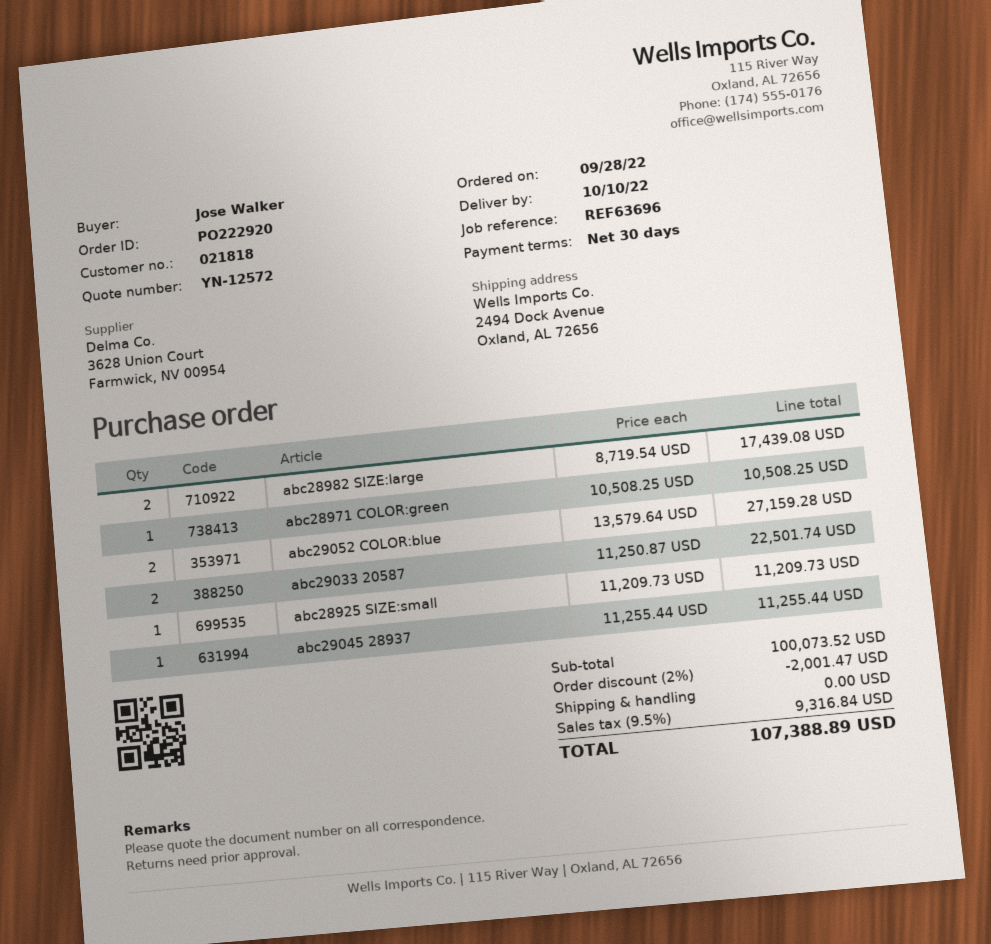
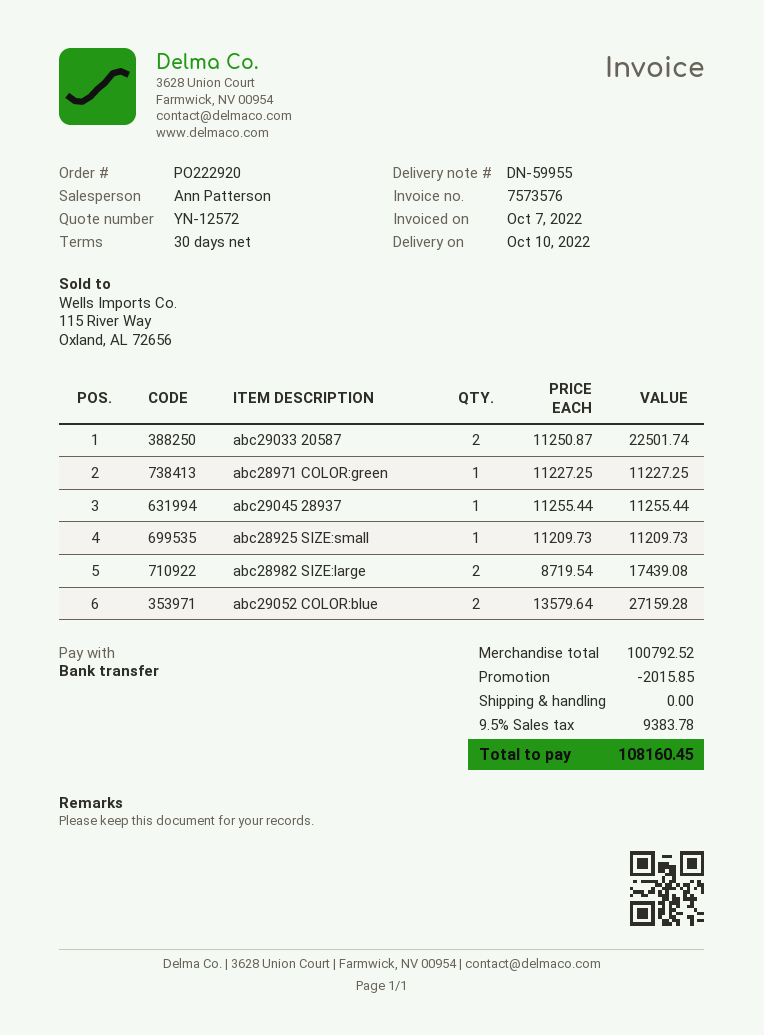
abc28971 COLOR:green: 1 x 10508.25 = 10508.25 -> 1 x 11227.25 = 11227.25
subtotal: 100073.52 -> 100792.52
discount: 2001.47 -> 2015.85
tax: 9.5% = 9316.84 -> 9.5% = 9383.78
total: 107388.89 -> 108160.45

